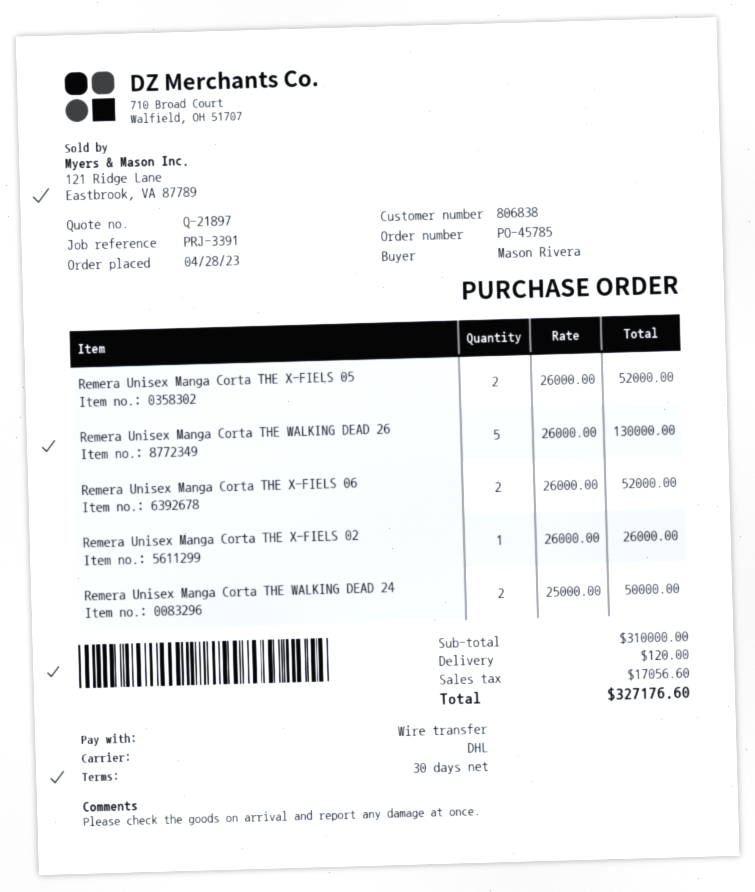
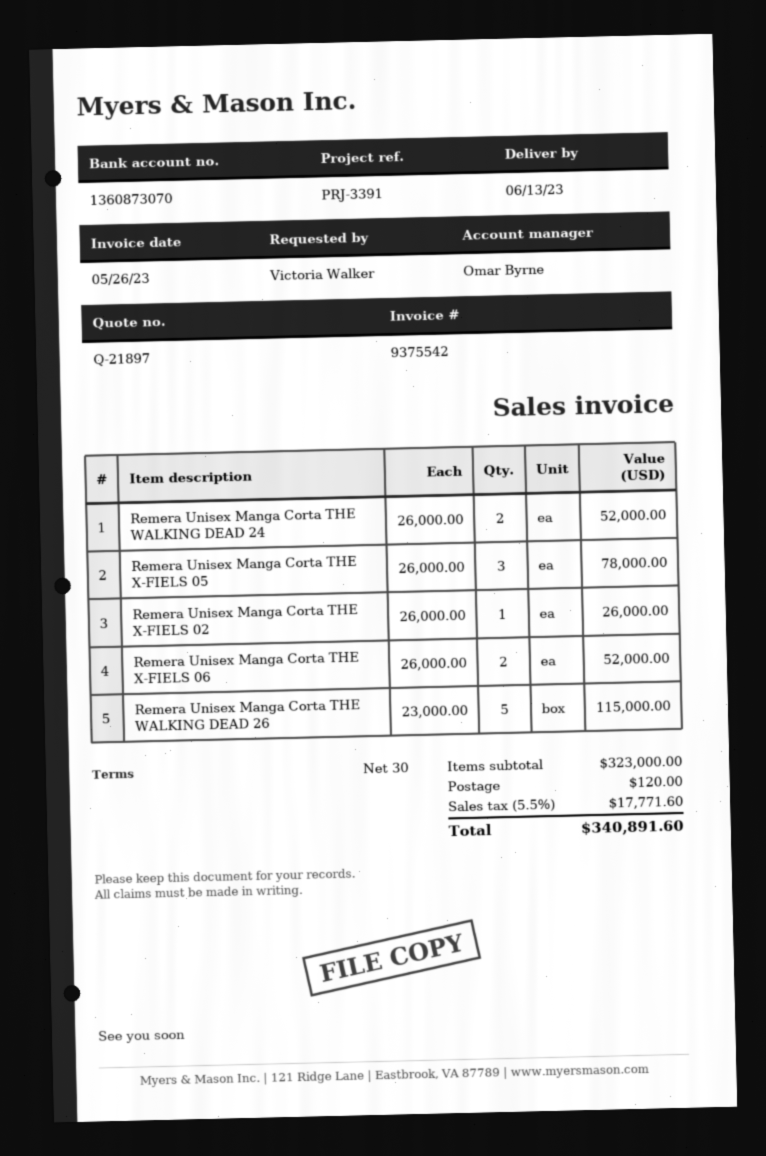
ordered by: Mason Rivera -> Victoria Walker
Remera Unisex Manga Corta THE X-FIELS 05: 2 x 26000.00 = 52000.00 -> 3 x 26000.00 = 78000.00
Remera Unisex Manga Corta THE WALKING DEAD 26: 5 x 26000.00 = 130000.00 -> 5 x 23000.00 = 115000.00
Remera Unisex Manga Corta THE WALKING DEAD 24: 2 x 25000.00 = 50000.00 -> 2 x 26000.00 = 52000.00
subtotal: 310000.00 -> 323000.00
tax: 17056.60 -> 17771.60
total: 327176.60 -> 340891.60

